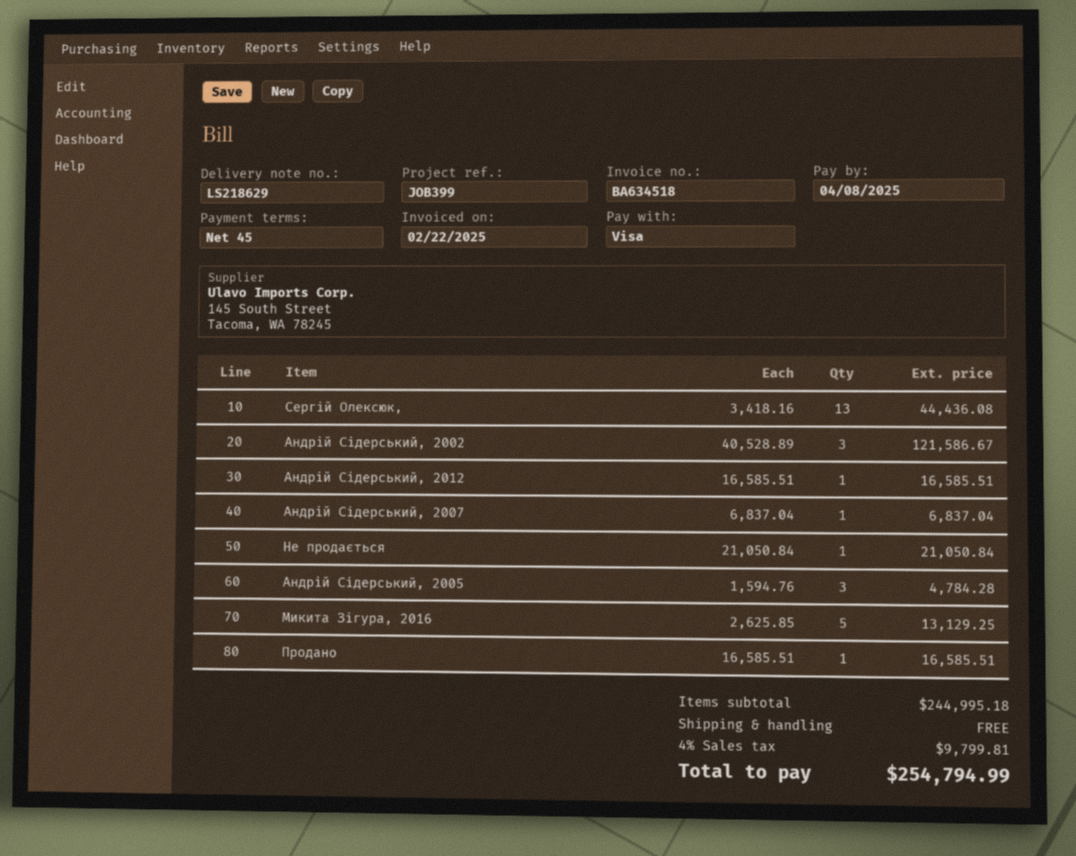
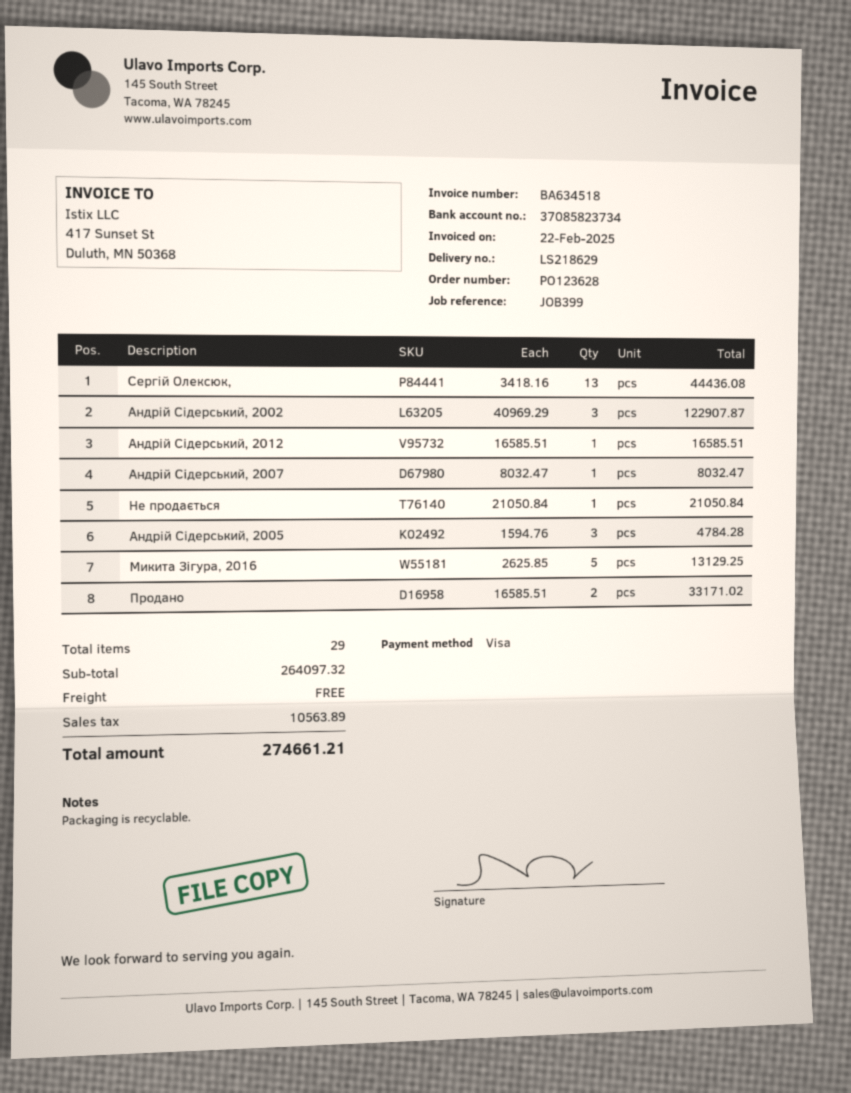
Андрій Сідерський, 2002: 3 x 40528.89 = 121586.67 -> 3 x 40969.29 = 122907.87
Андрій Сідерський, 2007: 1 x 6837.04 = 6837.04 -> 1 x 8032.47 = 8032.47
Продано: 1 x 16585.51 = 16585.51 -> 2 x 16585.51 = 33171.02
subtotal: 244995.18 -> 264097.32
tax: 9799.81 -> 10563.89
total: 254794.99 -> 274661.21

